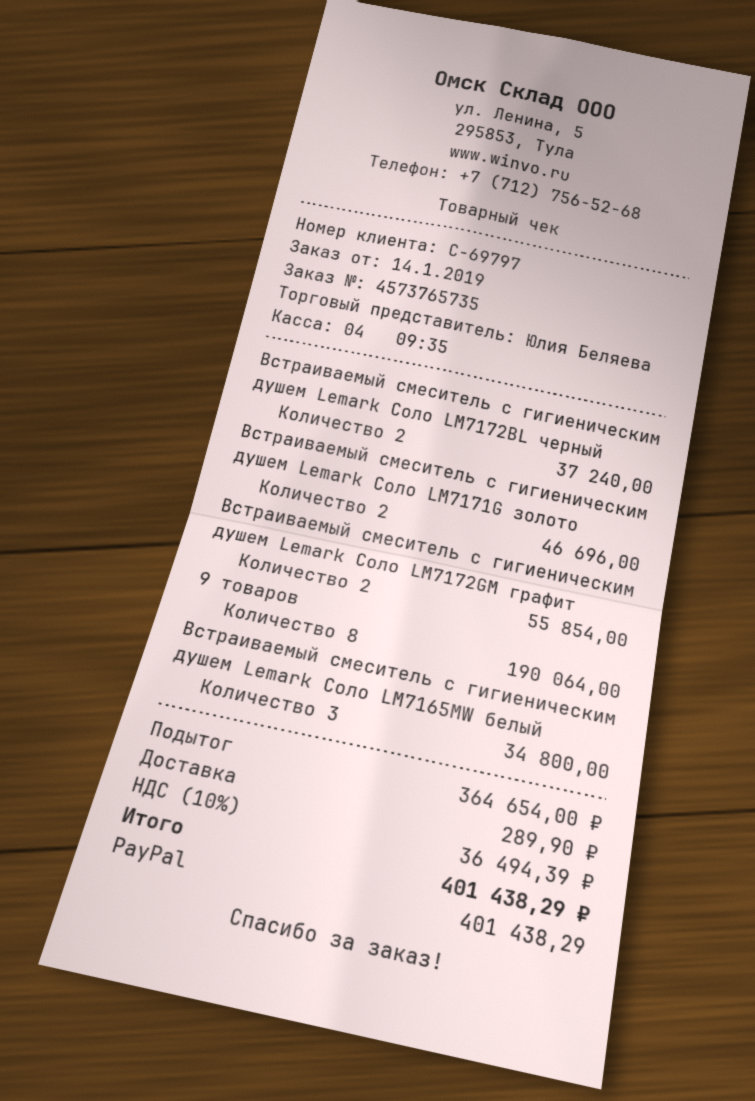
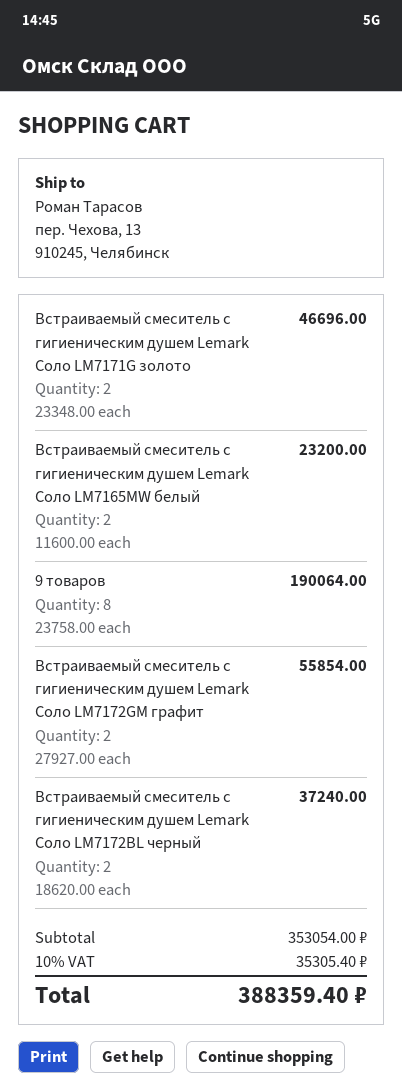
Встраиваемый смеситель с гигиеническим душем Lemark Соло LM7165MW белый: 3 for 34800.00 -> 2 for 23200.00
subtotal: 364654.00 -> 353054.00
shipping: 289.90 -> none
tax: 10% = 36494.39 -> 10% = 35305.40
total: 401438.29 -> 388359.40

